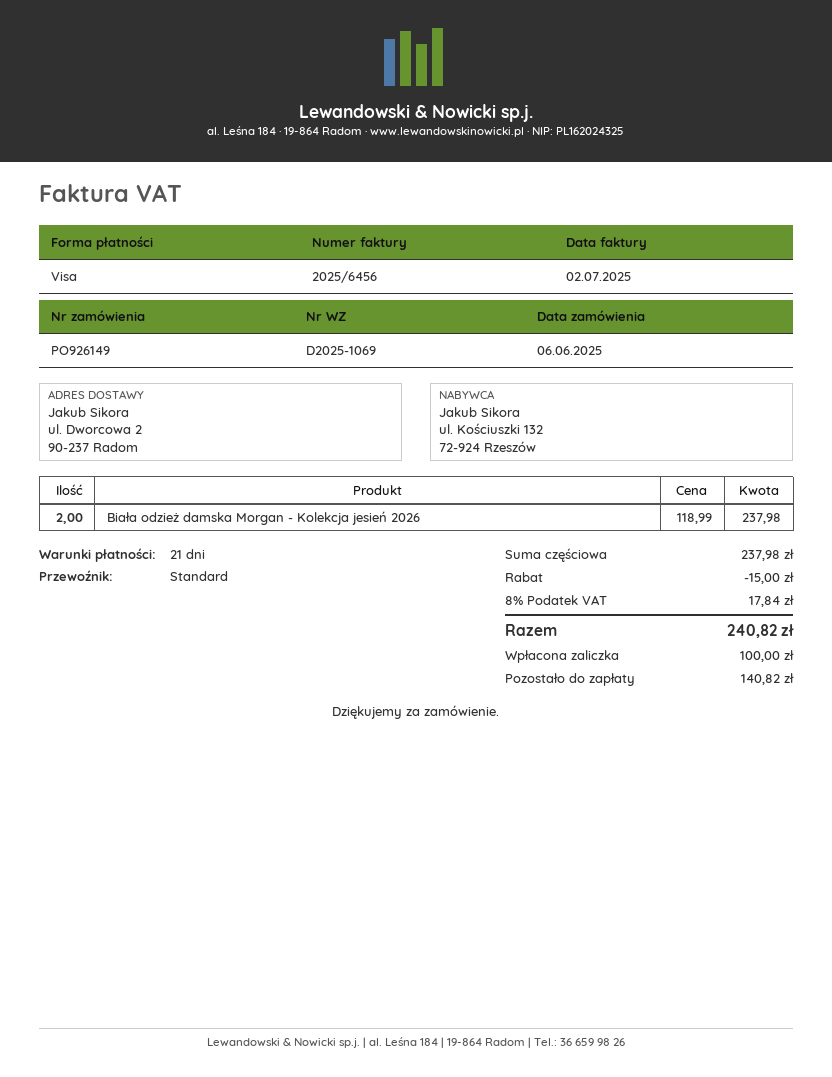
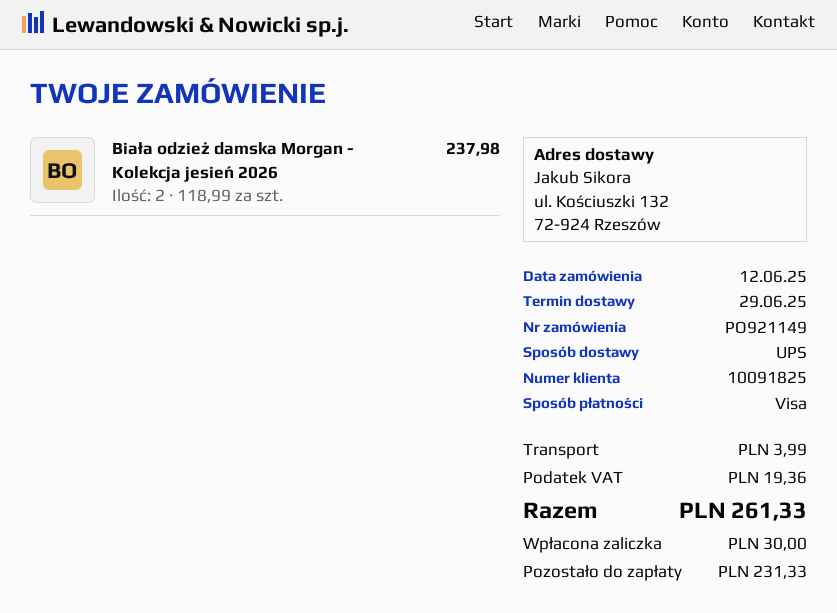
order number: PO926149 -> PO921149
order date: 2025-06-06 -> 2025-06-12
shipping method: standard -> UPS
ship to: ul. Dworcowa 2, 90-237 Radom -> ul. Kościuszki 132, 72-924 Rzeszów
discount: 15.00 -> none
shipping: none -> 3.99
tax: 17.84 -> 19.36
total: 240.82 -> 261.33
deposit: 100.00 -> 30.00
balance: 140.82 -> 231.33

